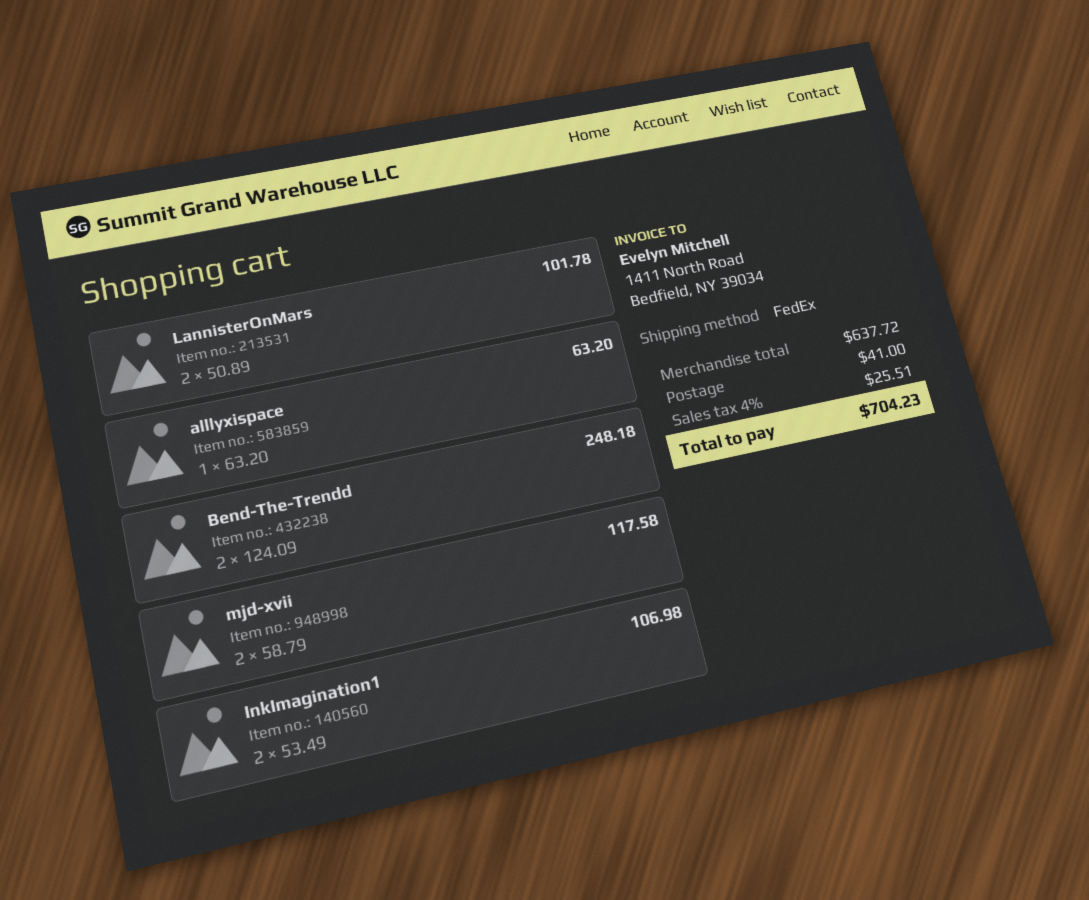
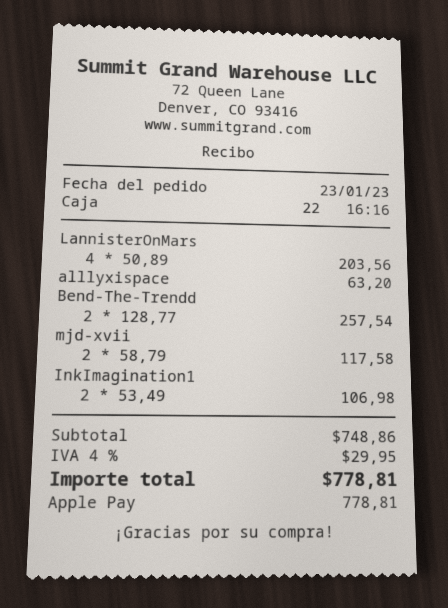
LannisterOnMars: 2 x 50.89 = 101.78 -> 4 x 50.89 = 203.56
Bend-The-Trendd: 2 x 124.09 = 248.18 -> 2 x 128.77 = 257.54
subtotal: 637.72 -> 748.86
shipping: 41.00 -> none
tax: 4% = 25.51 -> 4% = 29.95
total: 704.23 -> 778.81

